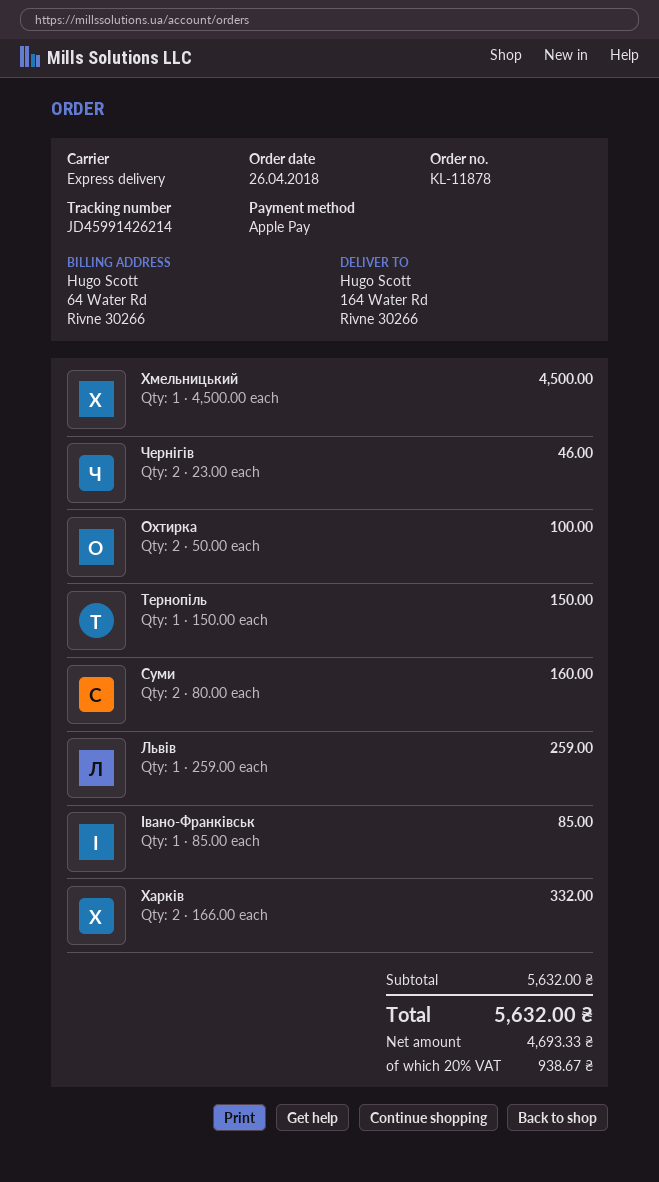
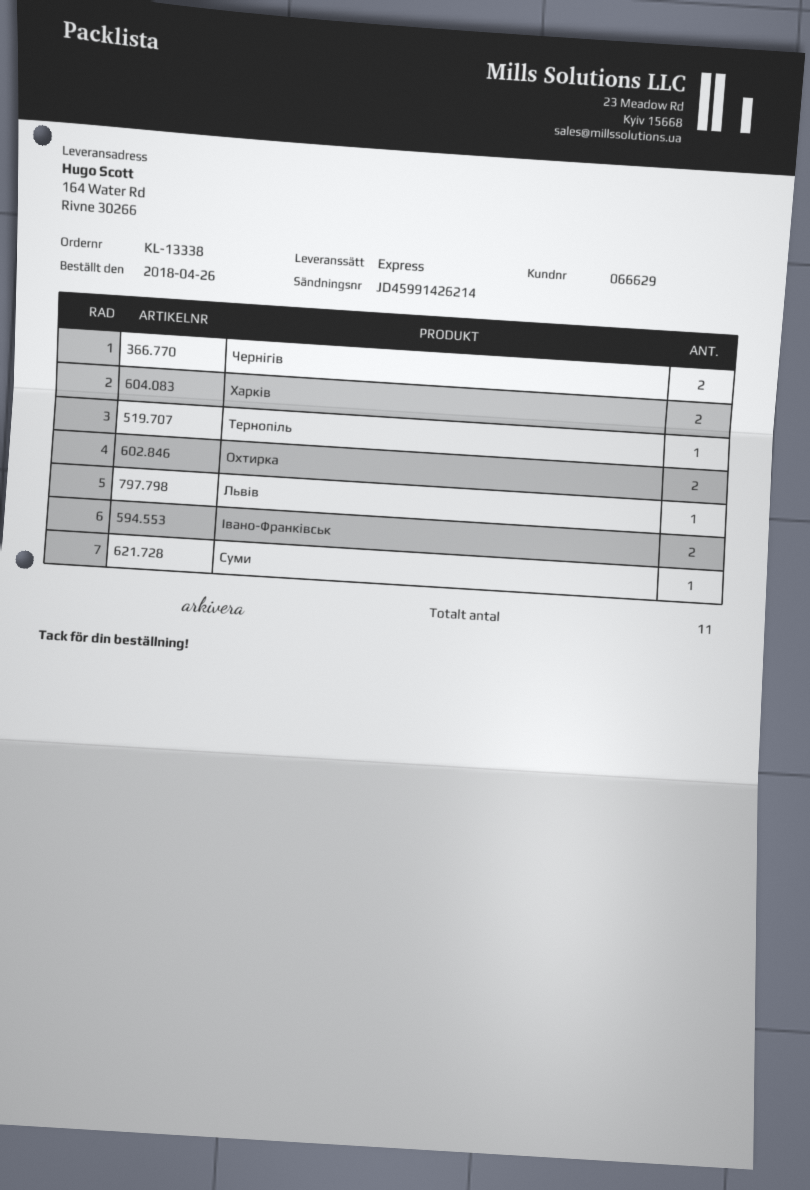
order number: KL-11878 -> KL-13338
Хмельницький: 1 -> none
Суми: 2 -> 1
Івано-Франківськ: 1 -> 2

